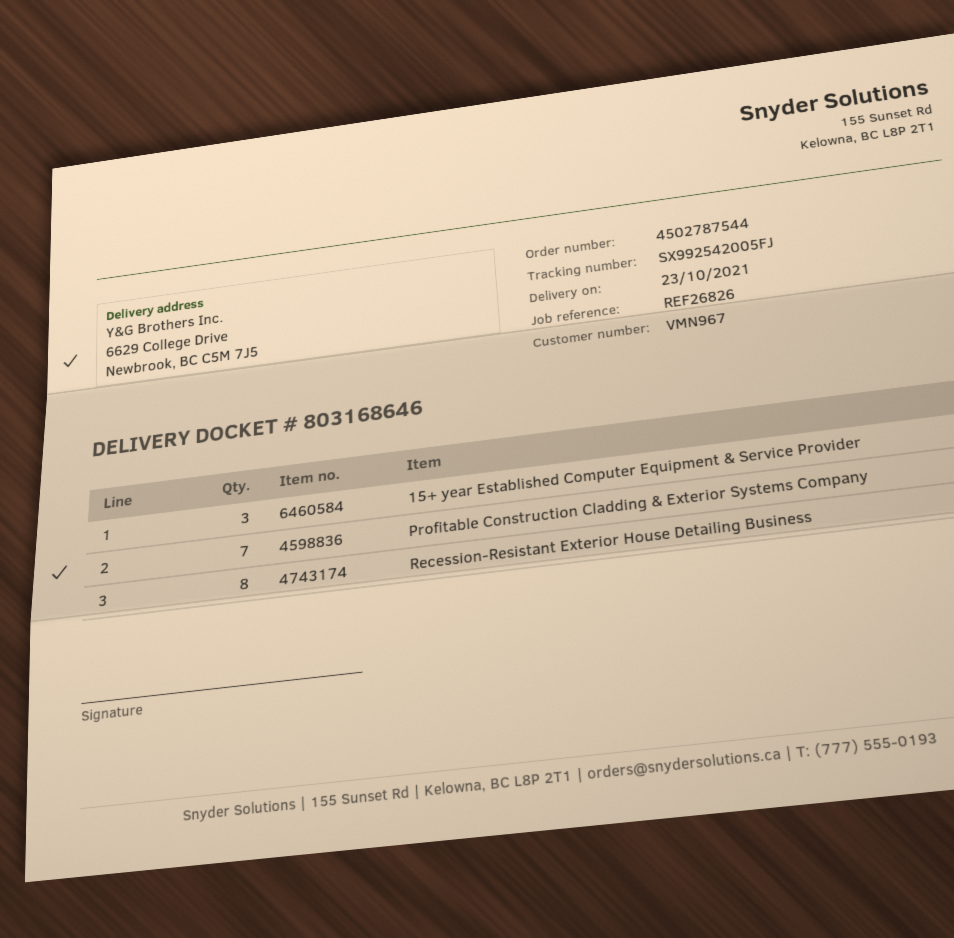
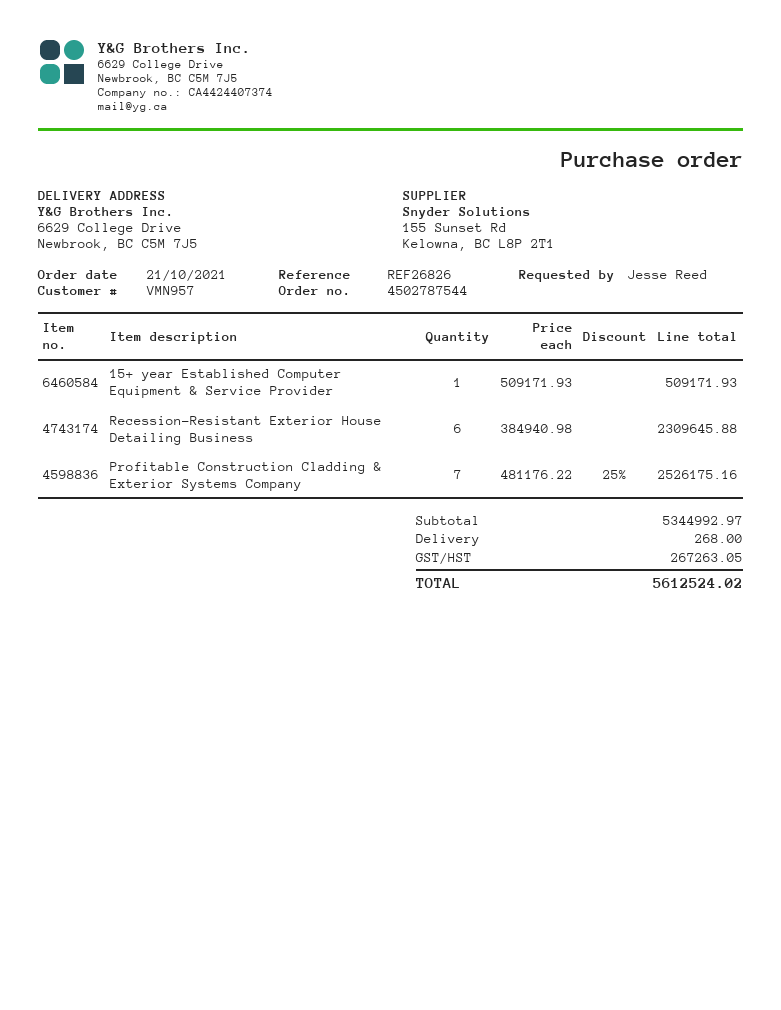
customer number: VMN967 -> VMN957
15+ year Established Computer Equipment & Service Provider: 3 -> 1
Recession-Resistant Exterior House Detailing Business: 8 -> 6

